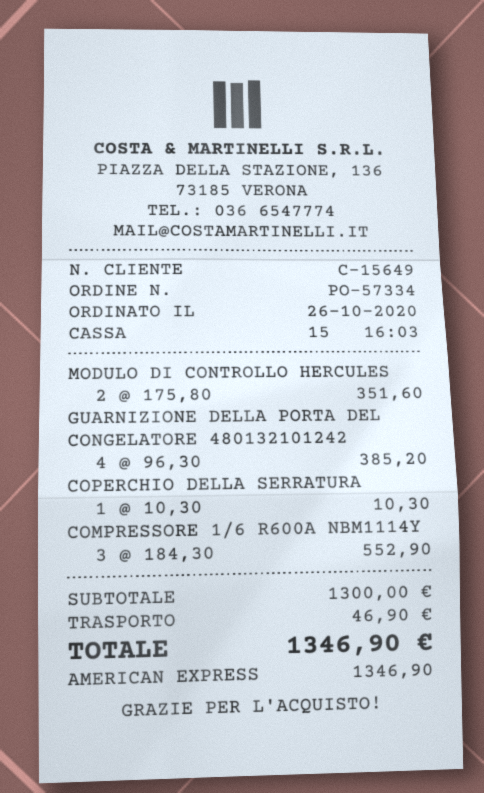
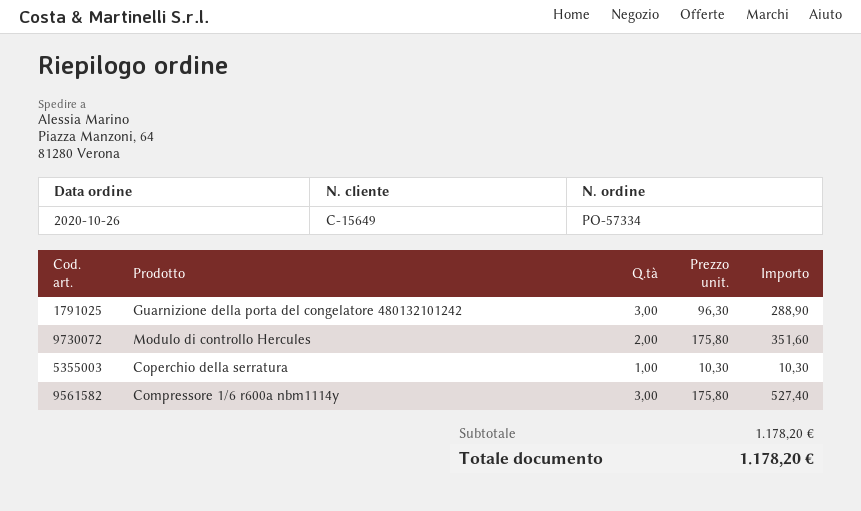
GUARNIZIONE DELLA PORTA DEL CONGELATORE 480132101242: 4 x 96.30 = 385.20 -> 3 x 96.30 = 288.90
COMPRESSORE 1/6 R600A NBM1114Y: 3 x 184.30 = 552.90 -> 3 x 175.80 = 527.40
subtotal: 1300.00 -> 1178.20
shipping: 46.90 -> none
total: 1346.90 -> 1178.20

